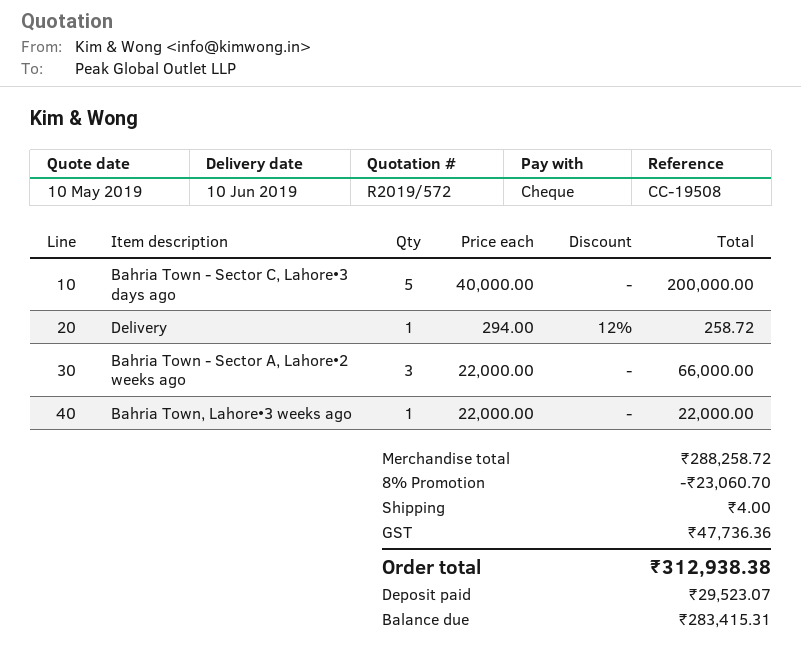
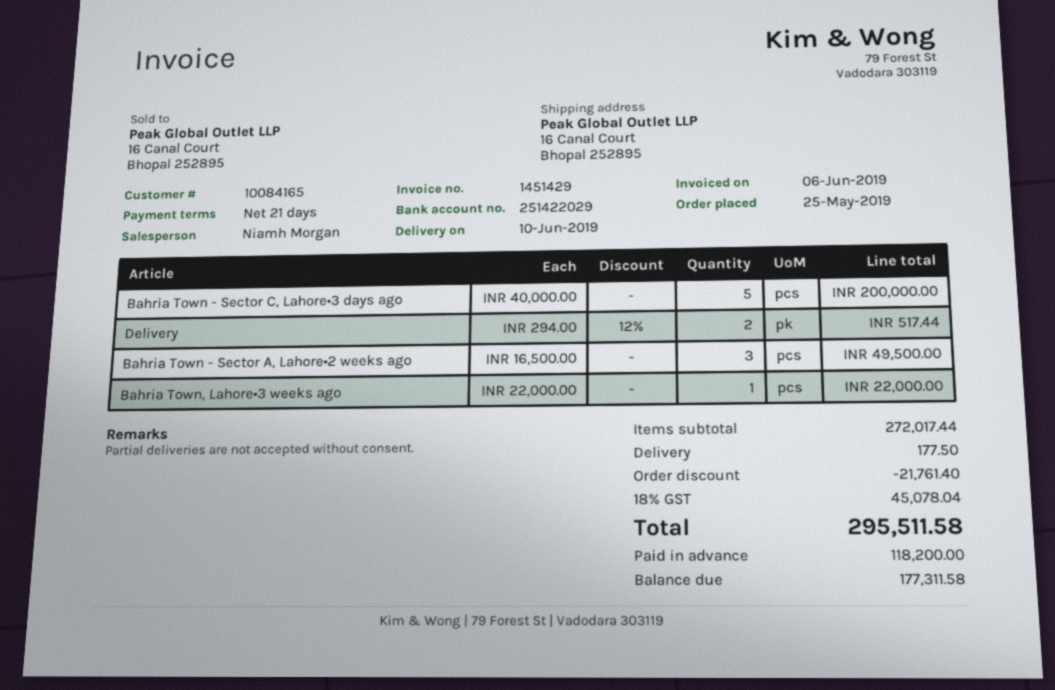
Delivery: 1 x 294.00 - 12% = 258.72 -> 2 x 294.00 - 12% = 517.44
Bahria Town - Sector A, Lahore•2 weeks ago: 3 x 22000.00 = 66000.00 -> 3 x 16500.00 = 49500.00
subtotal: 288258.72 -> 272017.44
discount: 23060.70 -> 21761.40
shipping: 4.00 -> 177.50
tax: 47736.36 -> 45078.04
total: 312938.38 -> 295511.58
deposit: 29523.07 -> 118200.00
balance: 283415.31 -> 177311.58

